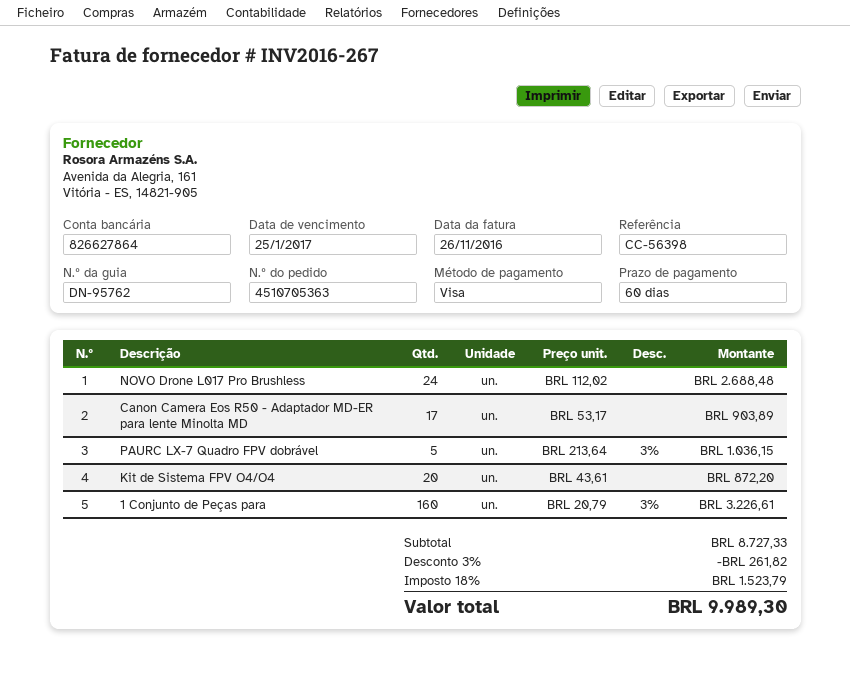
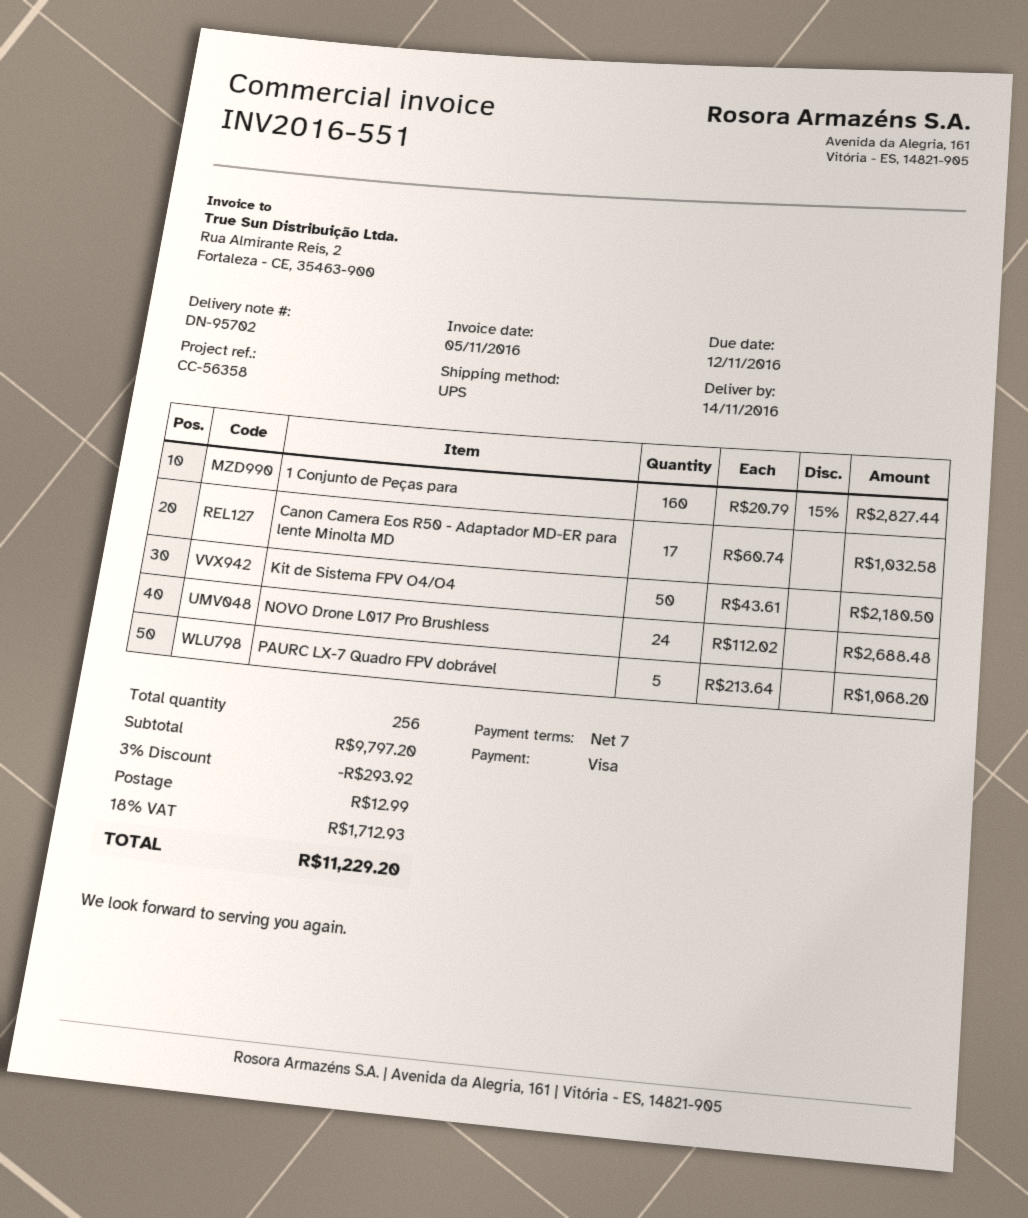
delivery note number: DN-95762 -> DN-95702
invoice number: INV2016-267 -> INV2016-551
invoice date: 2016-11-26 -> 2016-11-05
payment terms: 60 days -> 7 days
due date: 2017-01-25 -> 2016-11-12
reference: CC-56398 -> CC-56358
Canon Camera Eos R50 - Adaptador MD-ER para lente Minolta MD: 17 x 53.17 = 903.89 -> 17 x 60.74 = 1032.58
PAURC LX-7 Quadro FPV dobrável: 5 x 213.64 - 3% = 1036.15 -> 5 x 213.64 = 1068.20
Kit de Sistema FPV O4/O4: 20 x 43.61 = 872.20 -> 50 x 43.61 = 2180.50
1 Conjunto de Peças para: 160 x 20.79 - 3% = 3226.61 -> 160 x 20.79 - 15% = 2827.44
subtotal: 8727.33 -> 9797.20
discount: 3% = 261.82 -> 3% = 293.92
shipping: none -> 12.99
tax: 18% = 1523.79 -> 18% = 1712.93
total: 9989.30 -> 11229.20

